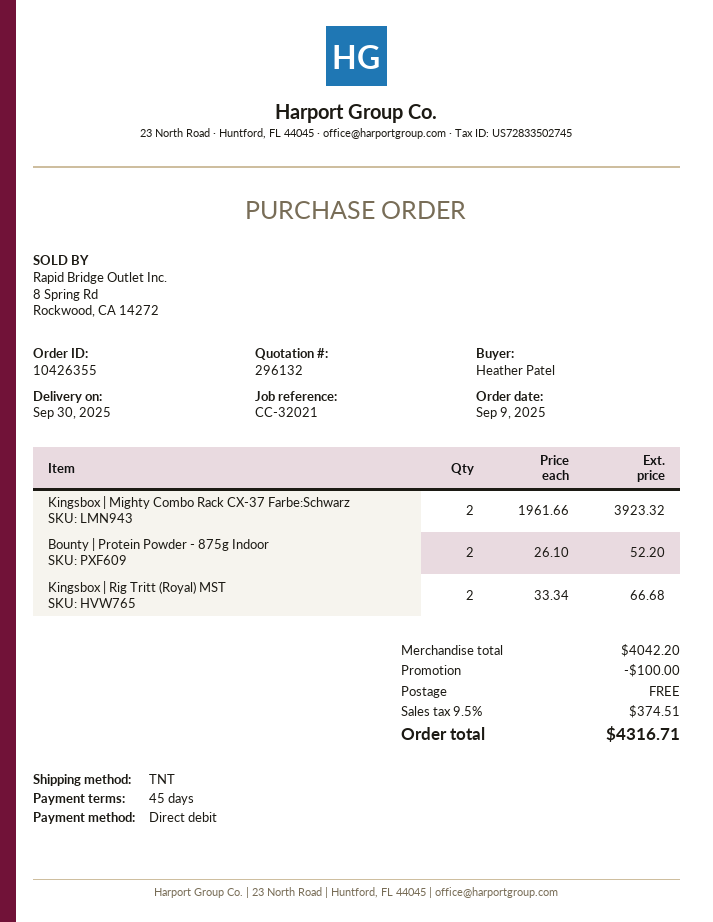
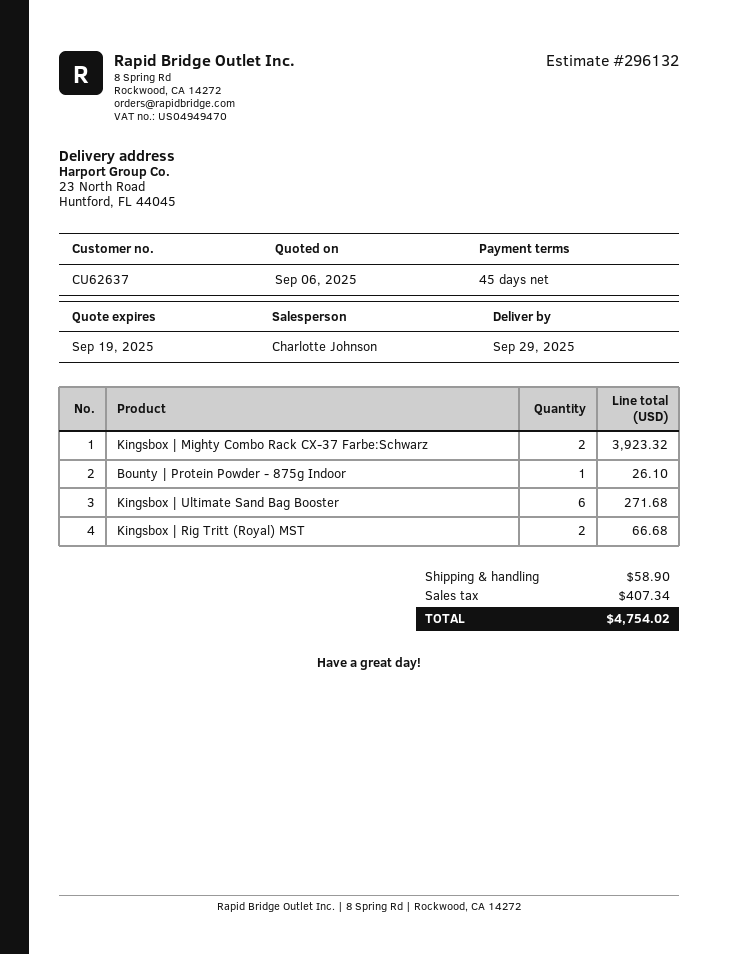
delivery date: 2025-09-30 -> 2025-09-29
Bounty | Protein Powder - 875g Indoor: 2 for 52.20 -> 1 for 26.10
Kingsbox | Ultimate Sand Bag Booster: none -> 6 for 271.68
discount: 100.00 -> none
shipping: 0.00 -> 58.90
tax: 374.51 -> 407.34
total: 4316.71 -> 4754.02

